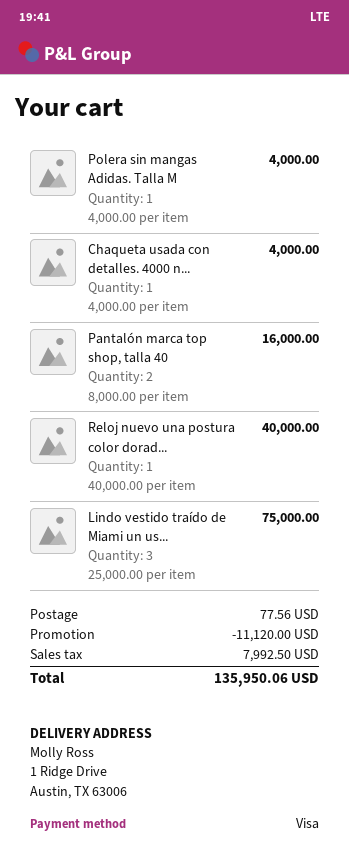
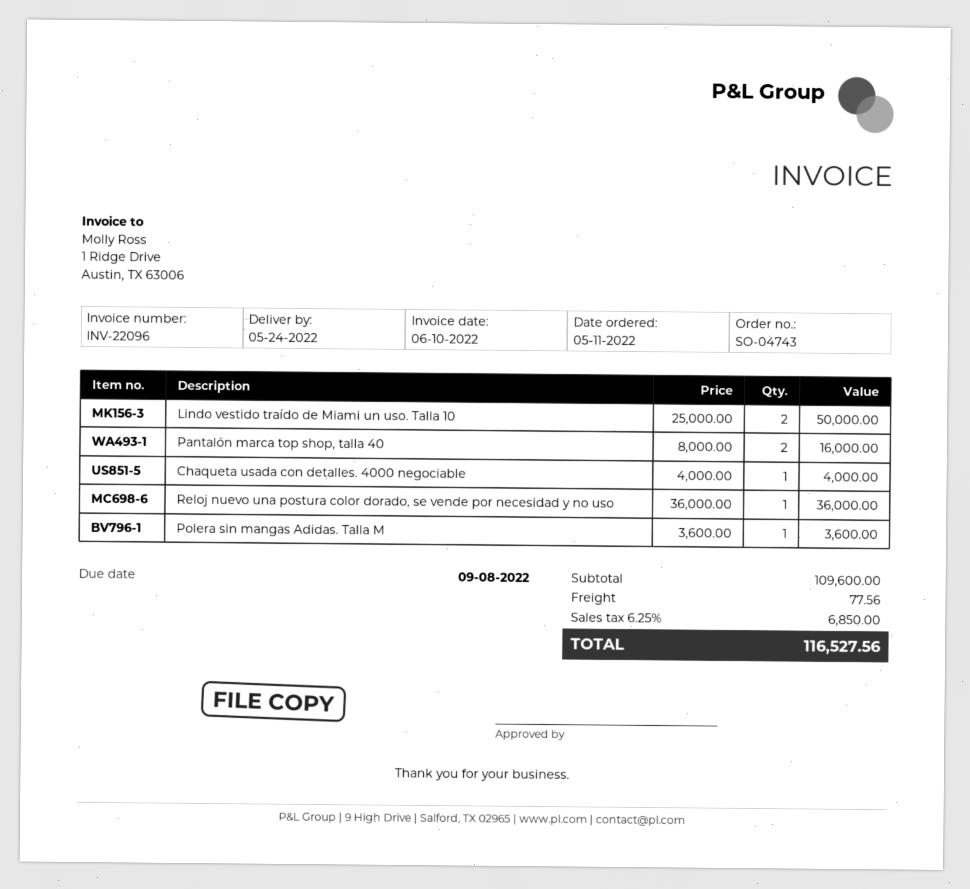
Polera sin mangas Adidas. Talla M: 1 x 4000.00 = 4000.00 -> 1 x 3600.00 = 3600.00
Reloj nuevo una postura color dorad...: 1 x 40000.00 = 40000.00 -> 1 x 36000.00 = 36000.00
Lindo vestido traído de Miami un us...: 3 x 25000.00 = 75000.00 -> 2 x 25000.00 = 50000.00
discount: 11120.00 -> none
tax: 7992.50 -> 6850.00
total: 135950.06 -> 116527.56

